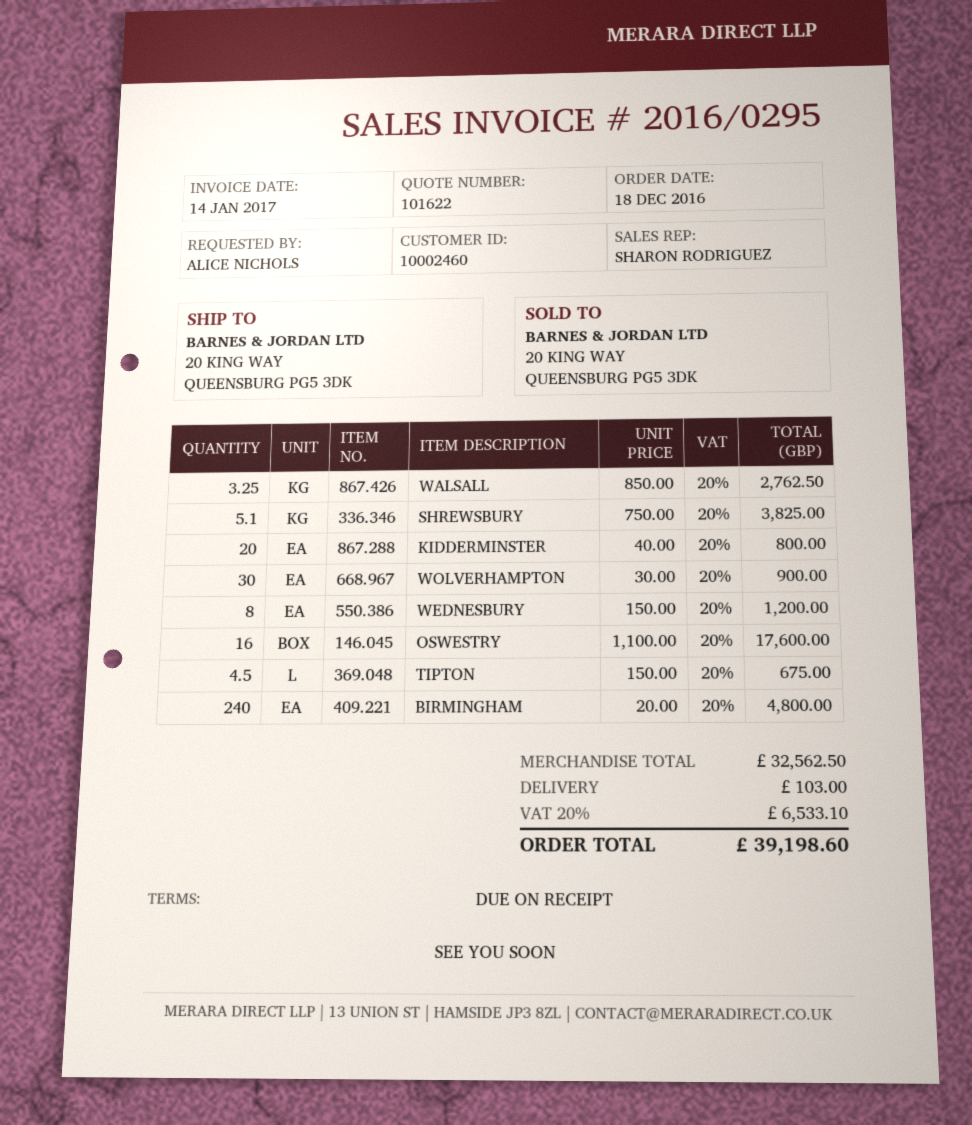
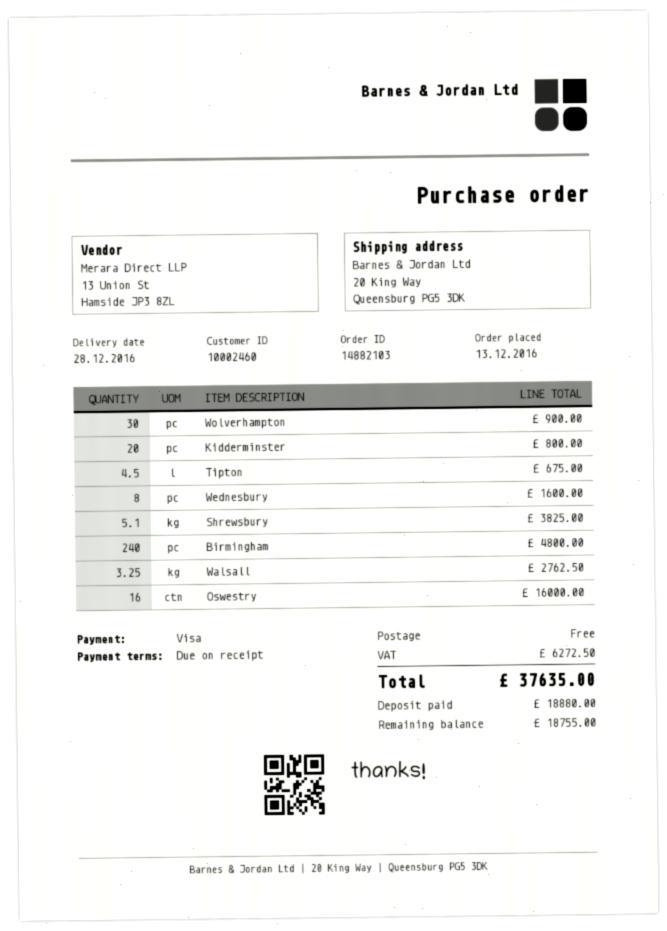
order date: 2016-12-18 -> 2016-12-13
WEDNESBURY: 8 for 1200.00 -> 8 for 1600.00
OSWESTRY: 16 for 17600.00 -> 16 for 16000.00
shipping: 103.00 -> 0.00
tax: 6533.10 -> 6272.50
total: 39198.60 -> 37635.00

